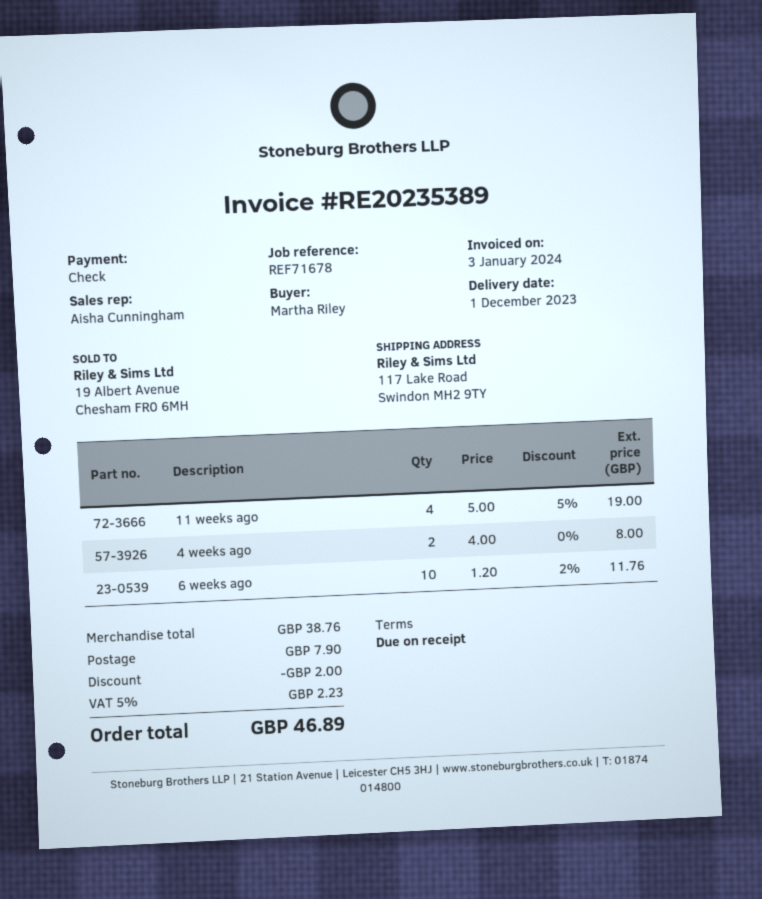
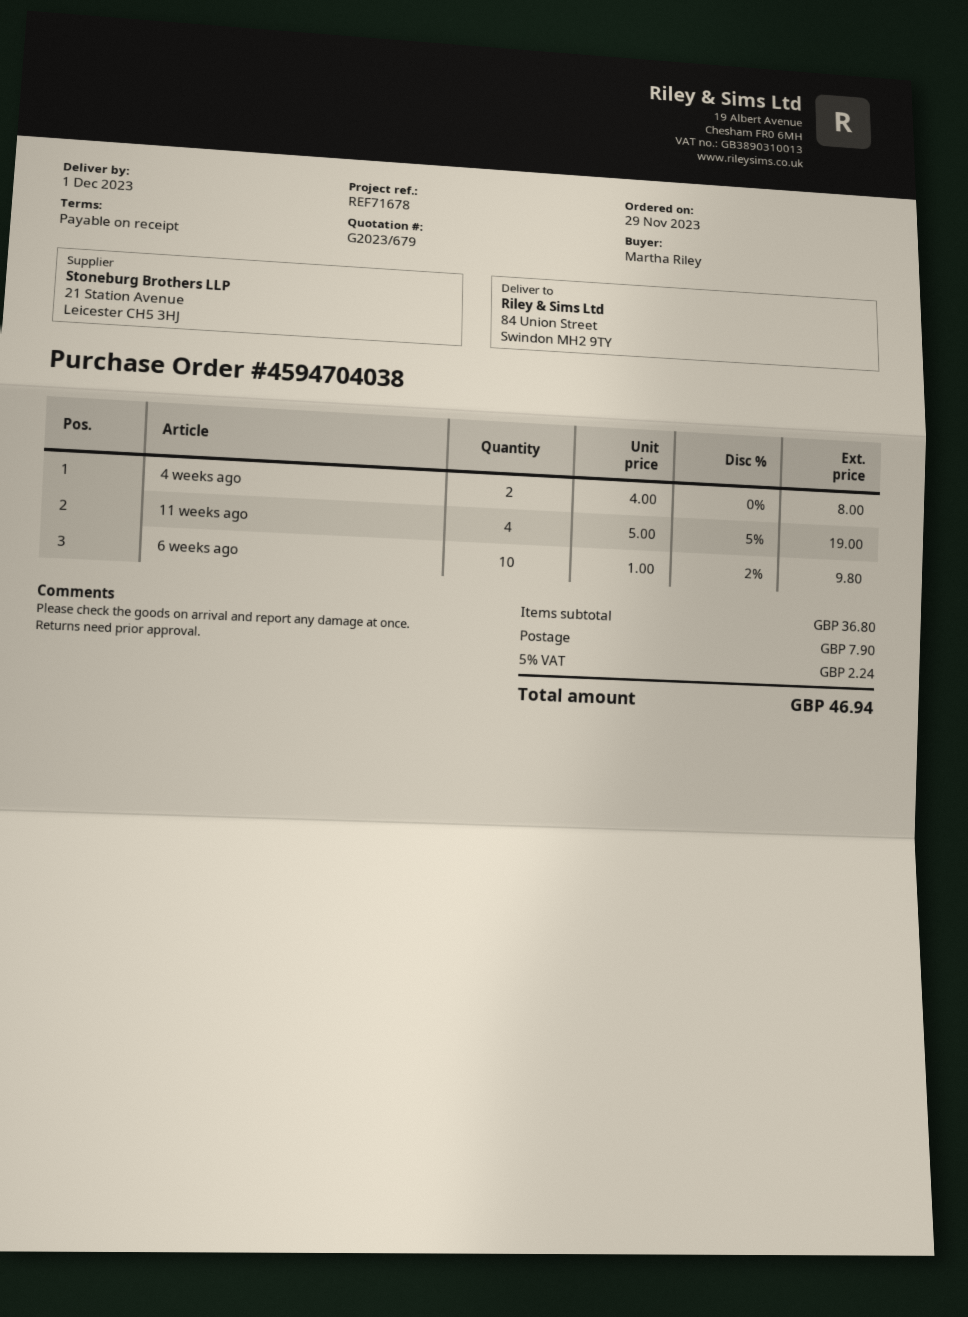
ship to: 117 Lake Road, Swindon MH2 9TY -> 84 Union Street, Swindon MH2 9TY
6 weeks ago: 10 x 1.20 - 2% = 11.76 -> 10 x 1.00 - 2% = 9.80
subtotal: 38.76 -> 36.80
discount: 2.00 -> none
tax: 5% = 2.23 -> 5% = 2.24
total: 46.89 -> 46.94

